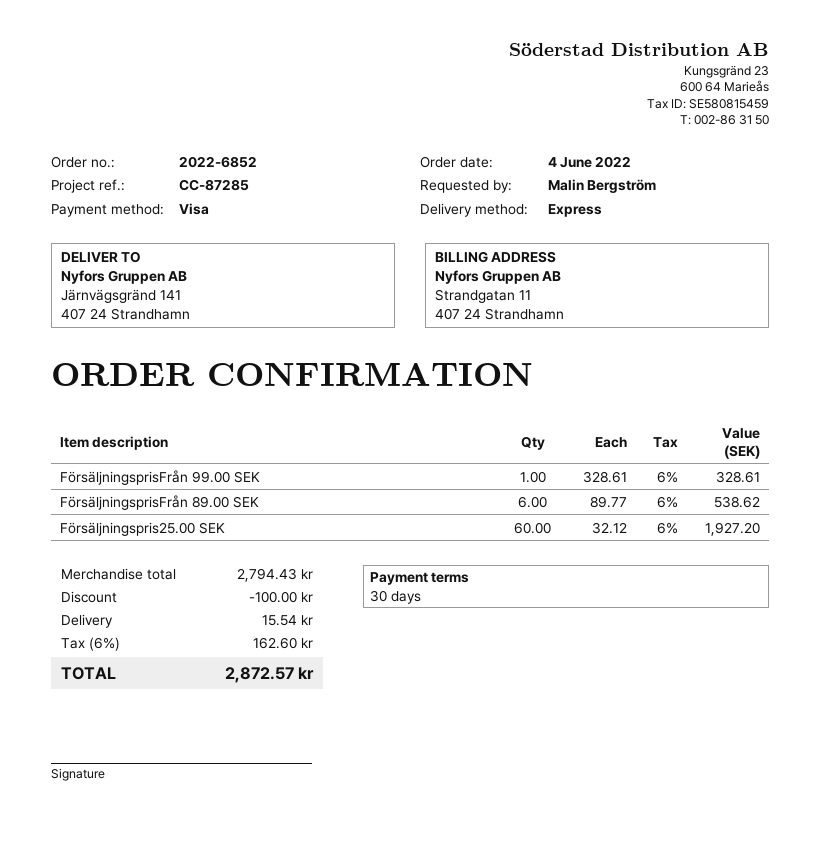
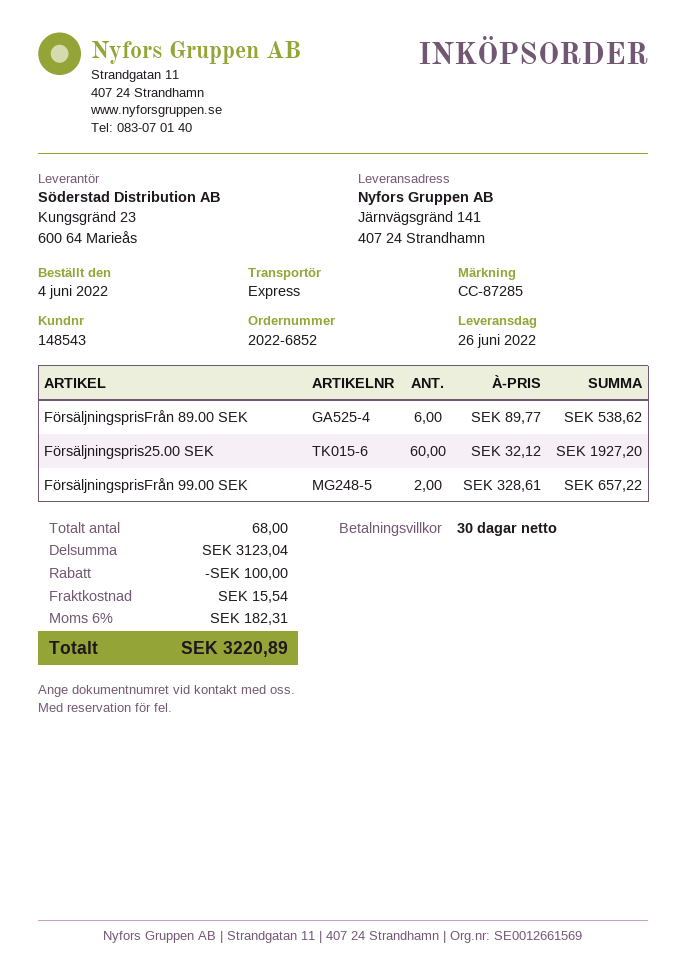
FörsäljningsprisFrån 99.00 SEK: 1 x 328.61 = 328.61 -> 2 x 328.61 = 657.22
subtotal: 2794.43 -> 3123.04
tax: 6% = 162.60 -> 6% = 182.31
total: 2872.57 -> 3220.89

